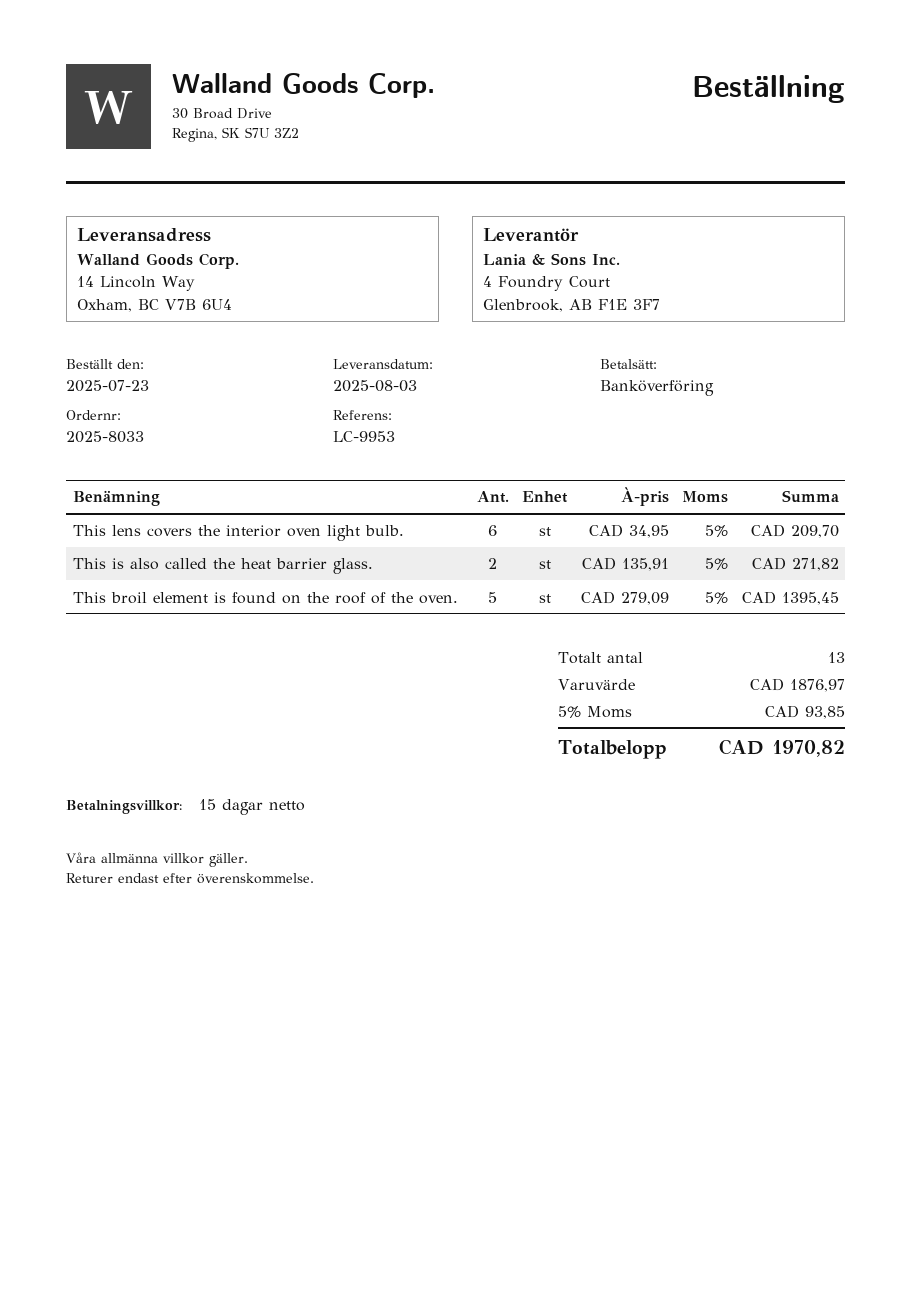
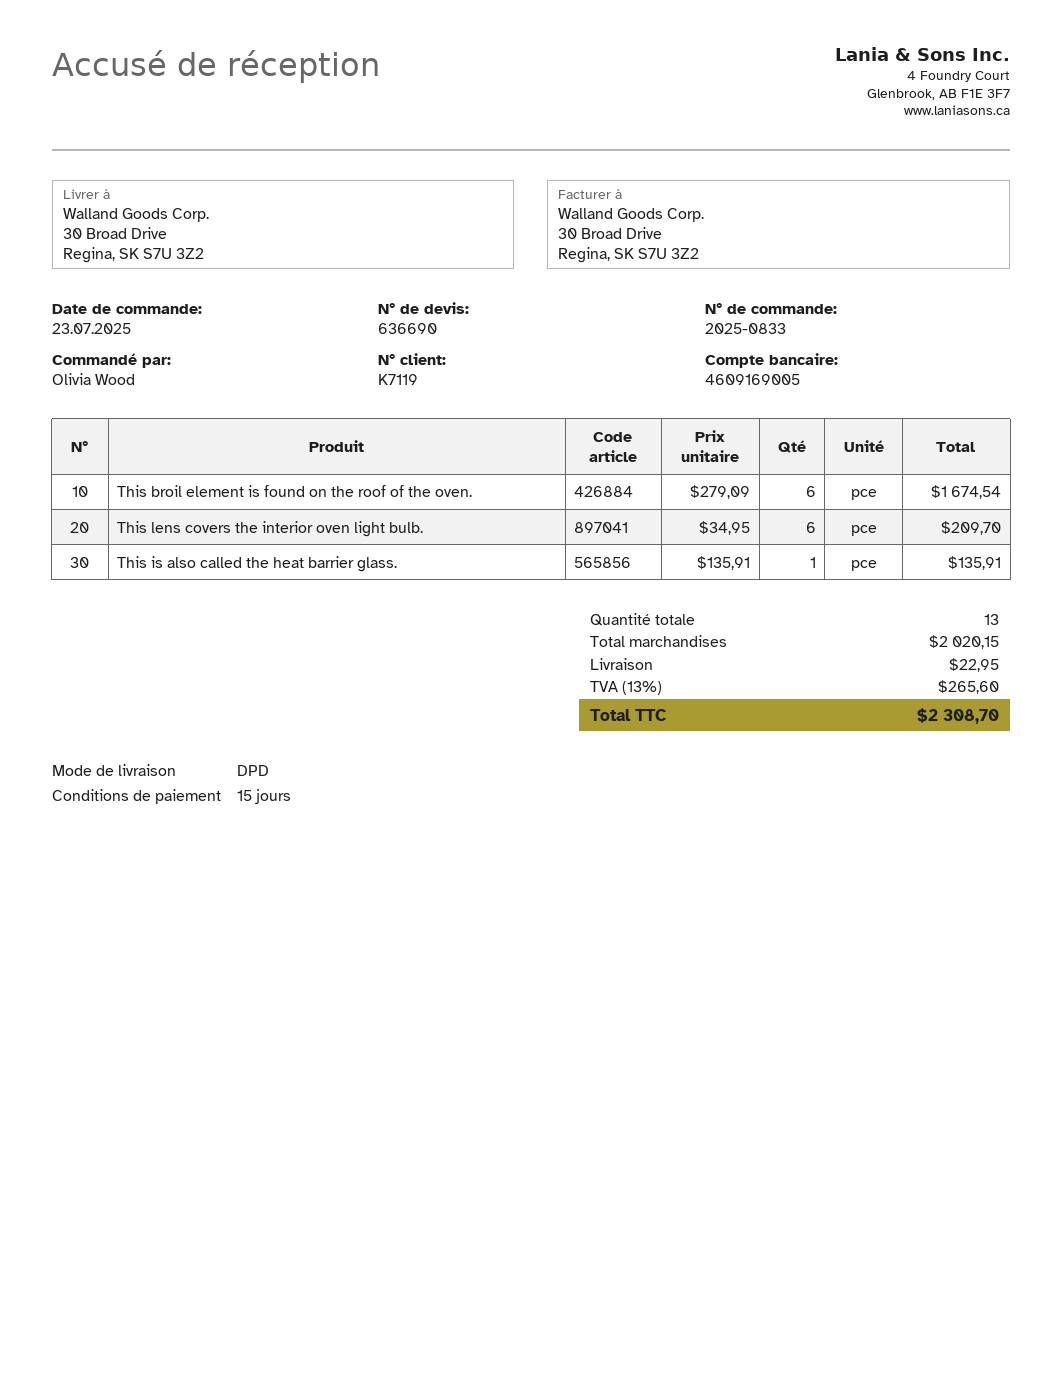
order number: 2025-8033 -> 2025-0833
ship to: 14 Lincoln Way, Oxham, BC V7B 6U4 -> 30 Broad Drive, Regina, SK S7U 3Z2
This is also called the heat barrier glass.: 2 x 135.91 = 271.82 -> 1 x 135.91 = 135.91
This broil element is found on the roof of the oven.: 5 x 279.09 = 1395.45 -> 6 x 279.09 = 1674.54
subtotal: 1876.97 -> 2020.15
shipping: none -> 22.95
tax: 5% = 93.85 -> 13% = 265.60
total: 1970.82 -> 2308.70

